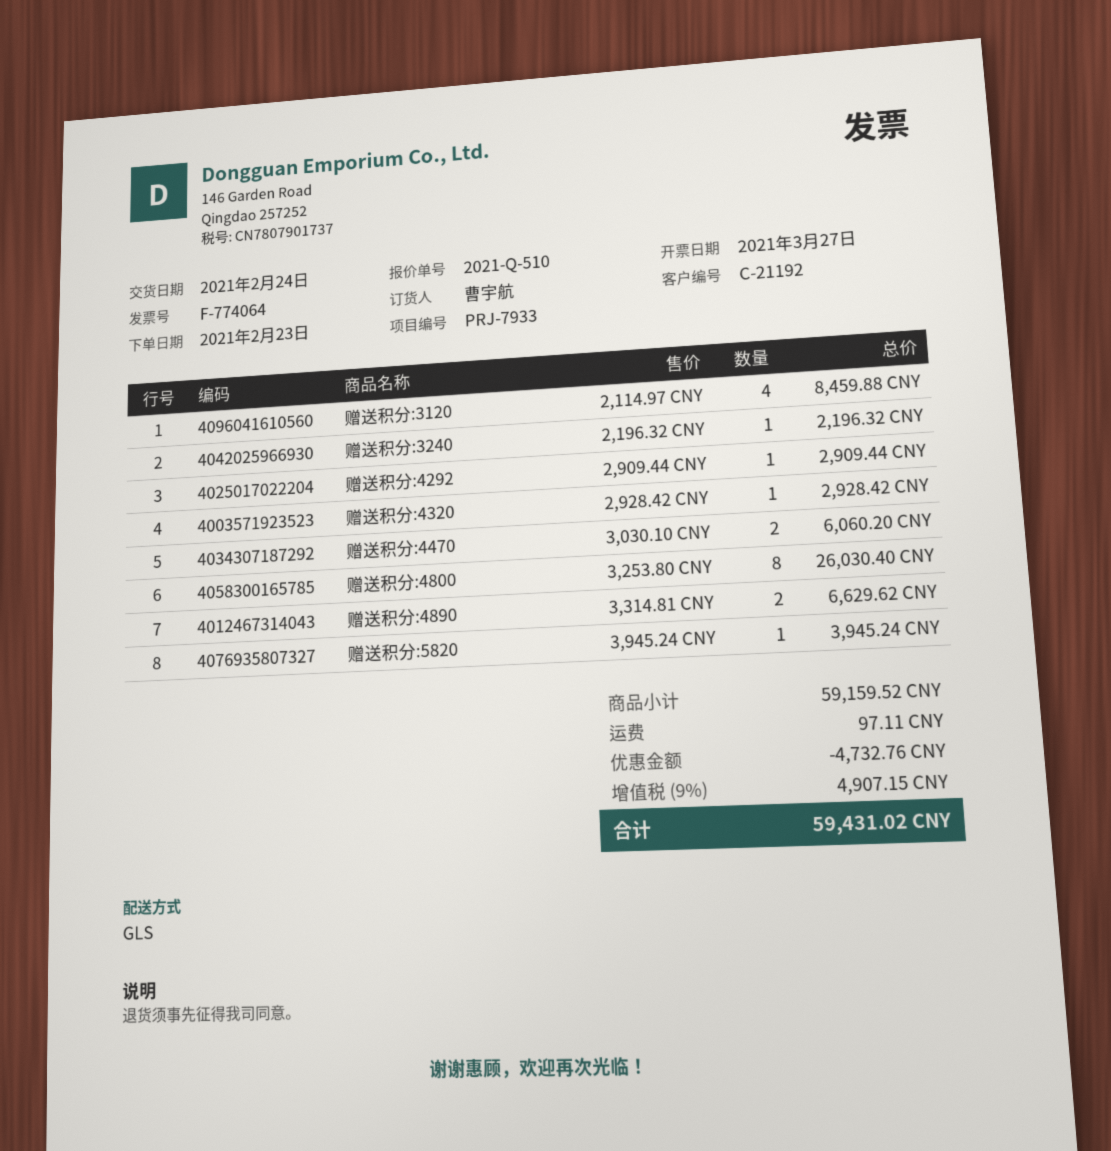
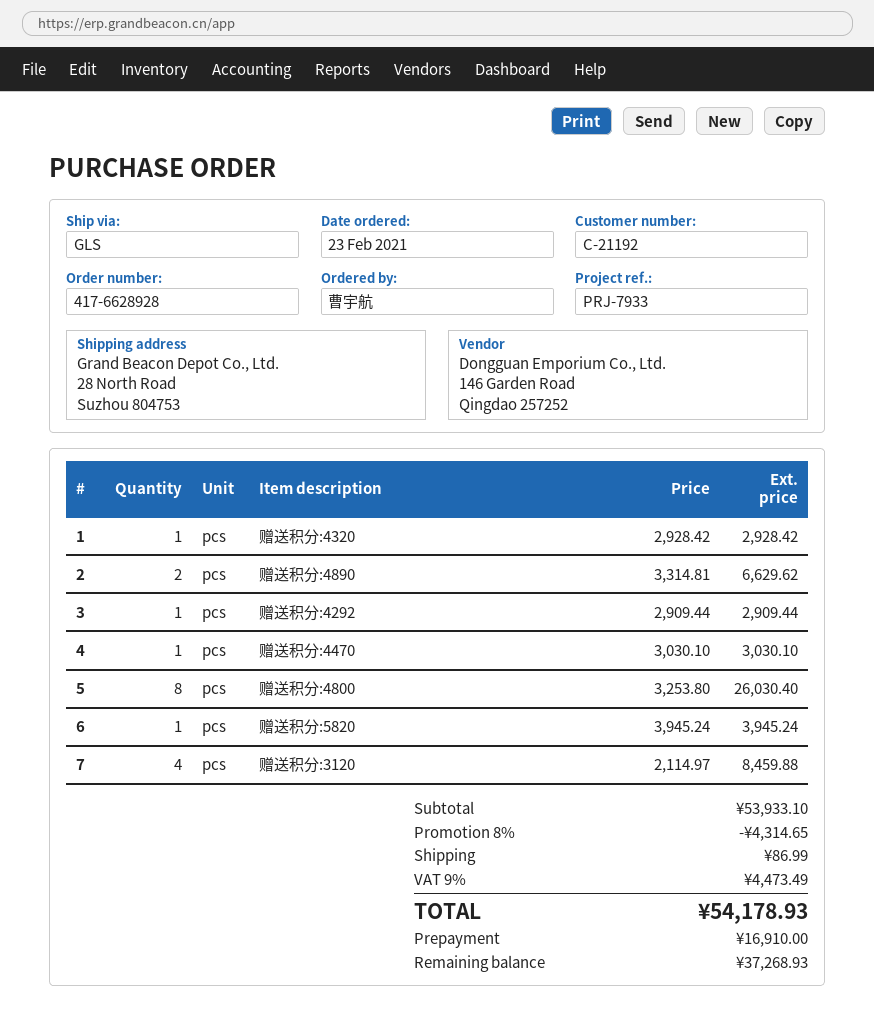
赠送积分:3240: 1 x 2196.32 = 2196.32 -> none
赠送积分:4470: 2 x 3030.10 = 6060.20 -> 1 x 3030.10 = 3030.10
subtotal: 59159.52 -> 53933.10
discount: 4732.76 -> 4314.65
shipping: 97.11 -> 86.99
tax: 9% = 4907.15 -> 9% = 4473.49
total: 59431.02 -> 54178.93

